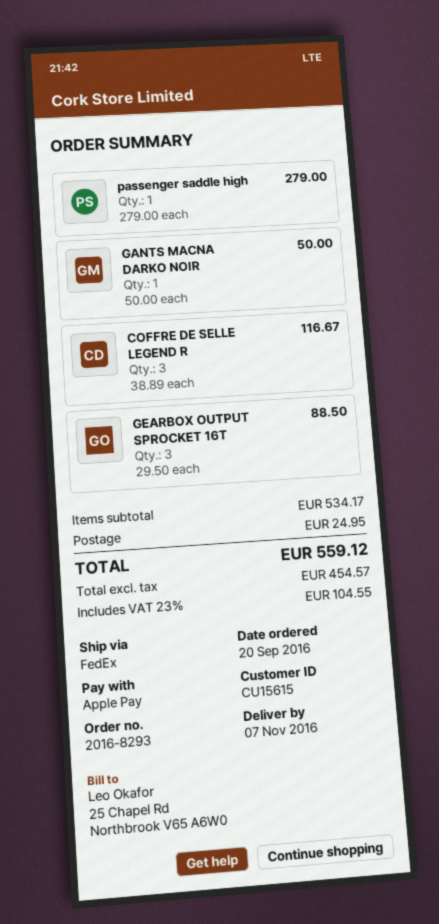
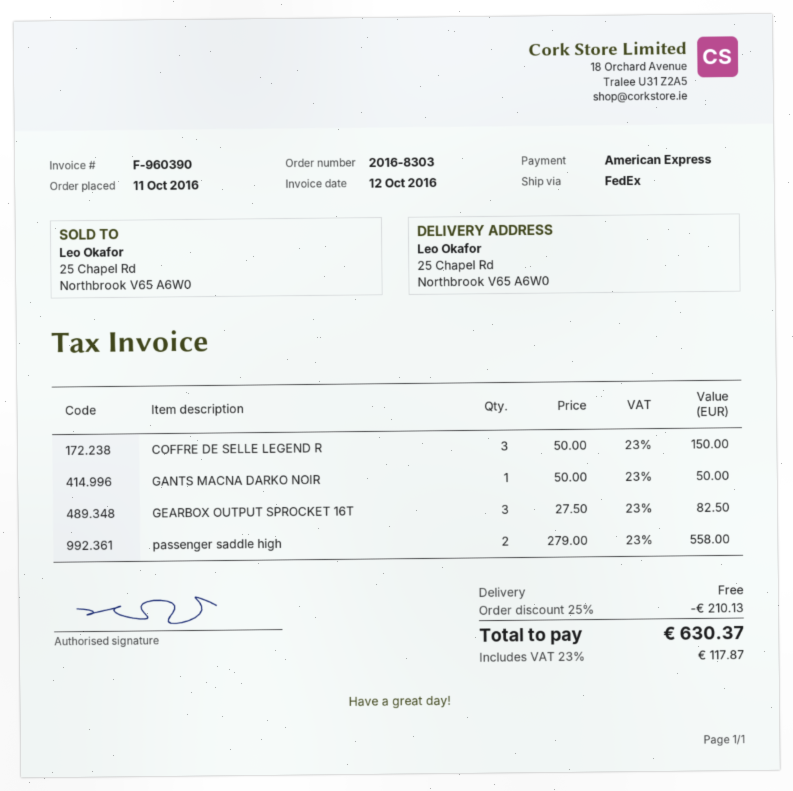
order number: 2016-8293 -> 2016-8303
order date: 2016-09-20 -> 2016-10-11
payment method: Apple Pay -> American Express
passenger saddle high: 1 x 279.00 = 279.00 -> 2 x 279.00 = 558.00
COFFRE DE SELLE LEGEND R: 3 x 38.89 = 116.67 -> 3 x 50.00 = 150.00
GEARBOX OUTPUT SPROCKET 16T: 3 x 29.50 = 88.50 -> 3 x 27.50 = 82.50
discount: none -> 25% = 210.13
shipping: 24.95 -> 0.00
tax: 23% = 104.55 -> 23% = 117.87
total: 559.12 -> 630.37

